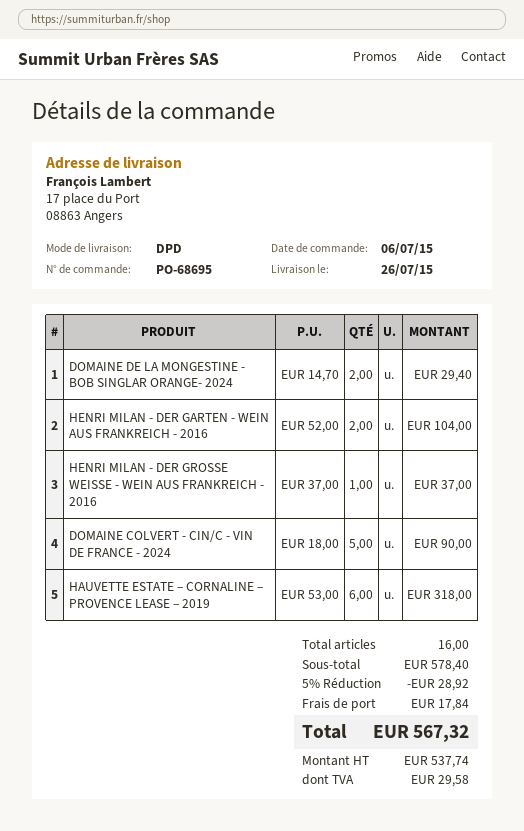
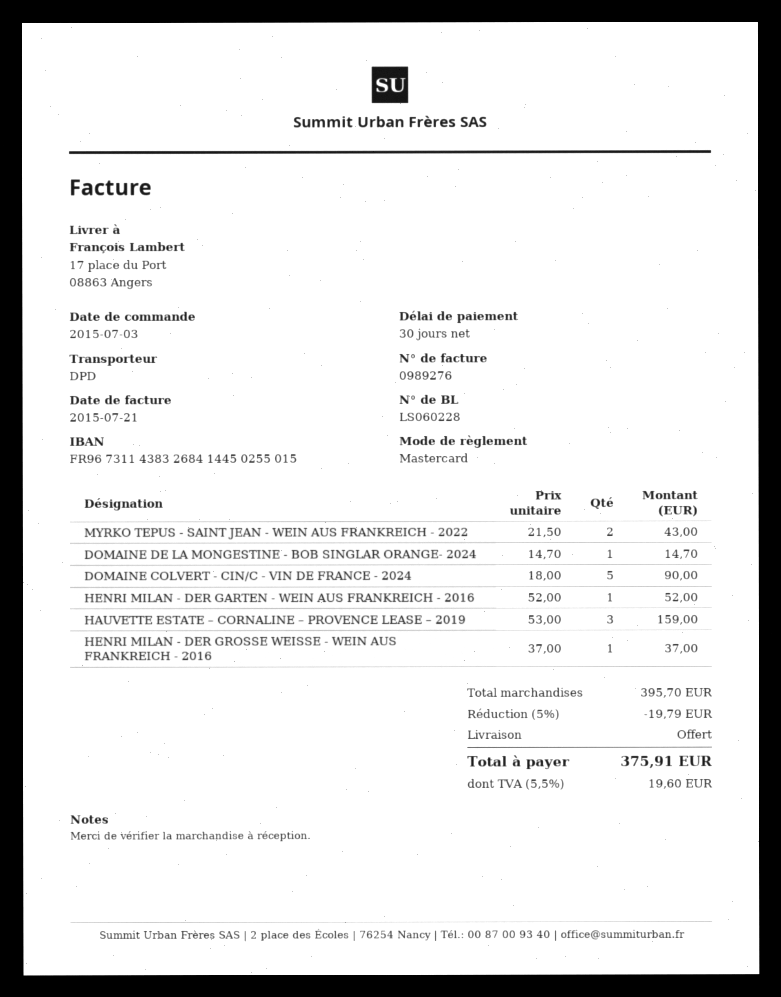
order date: 2015-07-06 -> 2015-07-03
DOMAINE DE LA MONGESTINE - BOB SINGLAR ORANGE- 2024: 2 x 14.70 = 29.40 -> 1 x 14.70 = 14.70
HENRI MILAN - DER GARTEN - WEIN AUS FRANKREICH - 2016: 2 x 52.00 = 104.00 -> 1 x 52.00 = 52.00
HAUVETTE ESTATE – CORNALINE – PROVENCE LEASE – 2019: 6 x 53.00 = 318.00 -> 3 x 53.00 = 159.00
MYRKO TEPUS - SAINT JEAN - WEIN AUS FRANKREICH - 2022: none -> 2 x 21.50 = 43.00
subtotal: 578.40 -> 395.70
discount: 5% = 28.92 -> 5% = 19.79
shipping: 17.84 -> 0.00
tax: 29.58 -> 19.60
total: 567.32 -> 375.91

